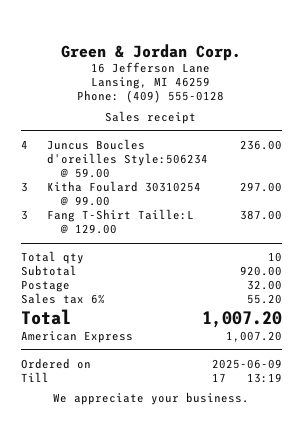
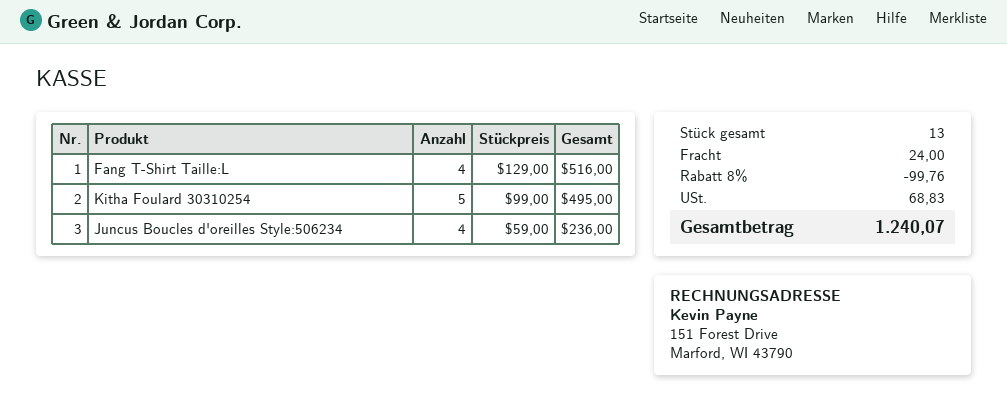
Kitha Foulard 30310254: 3 x 99.00 = 297.00 -> 5 x 99.00 = 495.00
Fang T-Shirt Taille:L: 3 x 129.00 = 387.00 -> 4 x 129.00 = 516.00
total quantity: 10 -> 13
discount: none -> 8% = 99.76
shipping: 32.00 -> 24.00
tax: 55.20 -> 68.83
total: 1007.20 -> 1240.07

